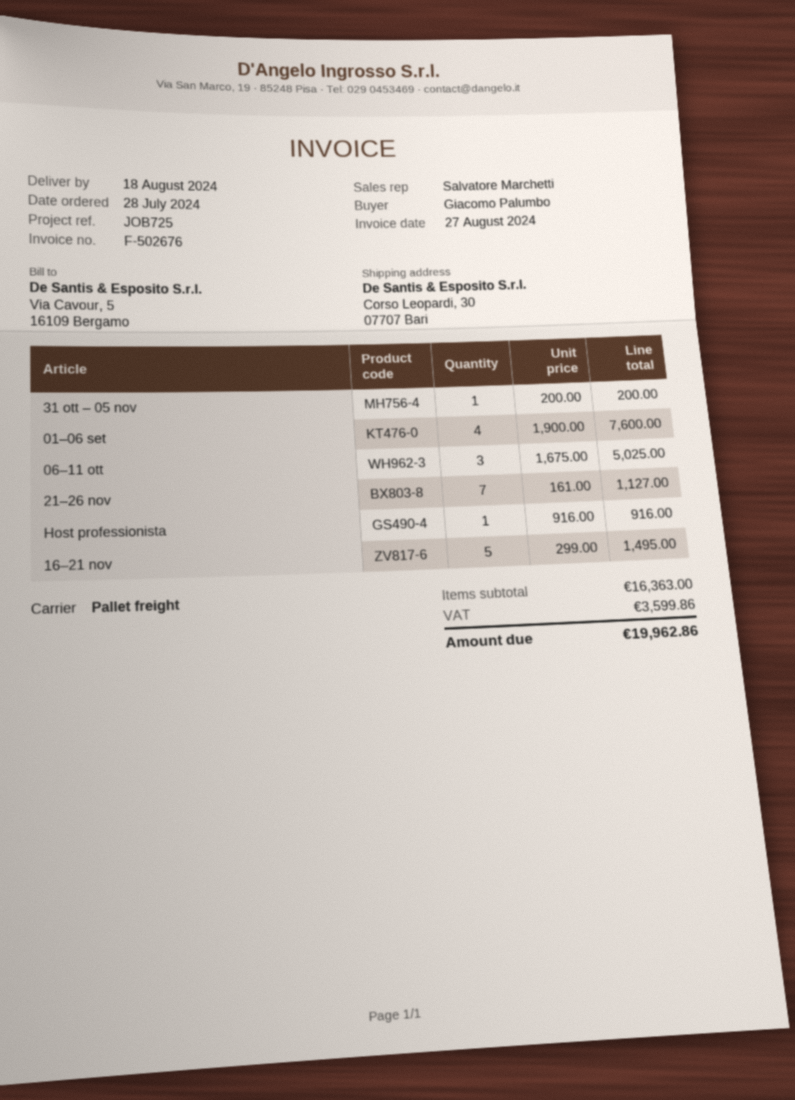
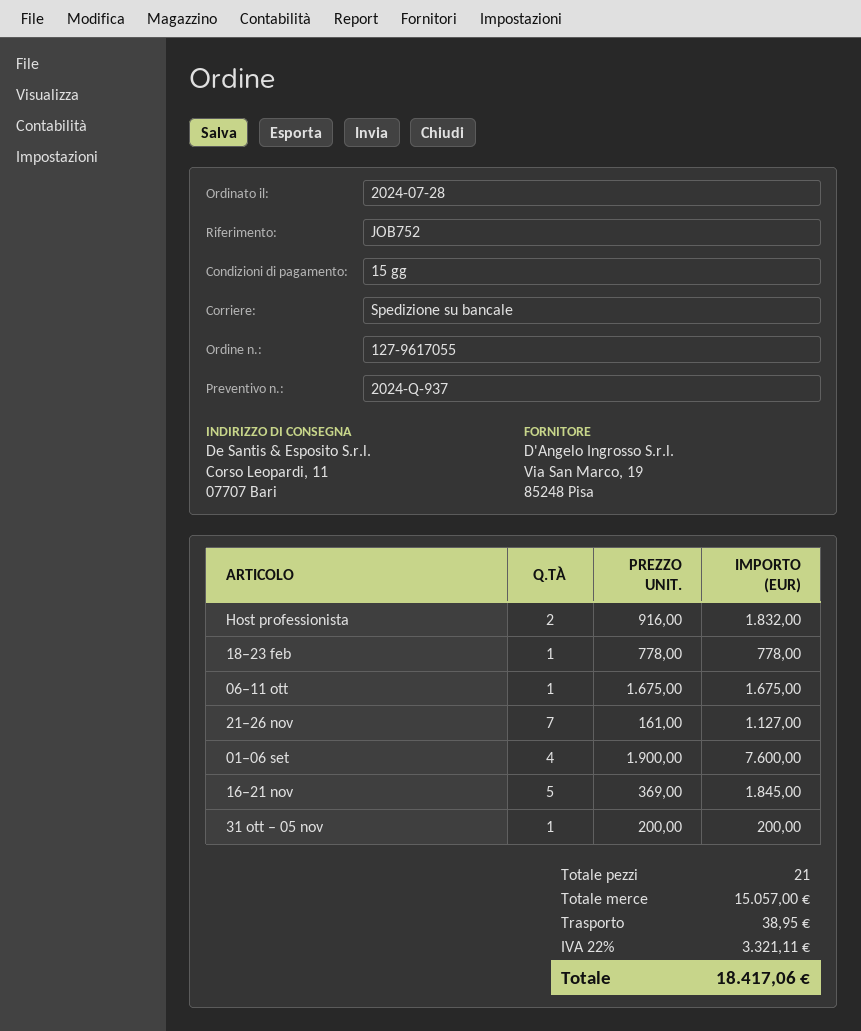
reference: JOB725 -> JOB752
ship to: Corso Leopardi, 30, 07707 Bari -> Corso Leopardi, 11, 07707 Bari
06–11 ott: 3 x 1675.00 = 5025.00 -> 1 x 1675.00 = 1675.00
Host professionista: 1 x 916.00 = 916.00 -> 2 x 916.00 = 1832.00
16–21 nov: 5 x 299.00 = 1495.00 -> 5 x 369.00 = 1845.00
18–23 feb: none -> 1 x 778.00 = 778.00
subtotal: 16363.00 -> 15057.00
shipping: none -> 38.95
tax: 3599.86 -> 3321.11
total: 19962.86 -> 18417.06

